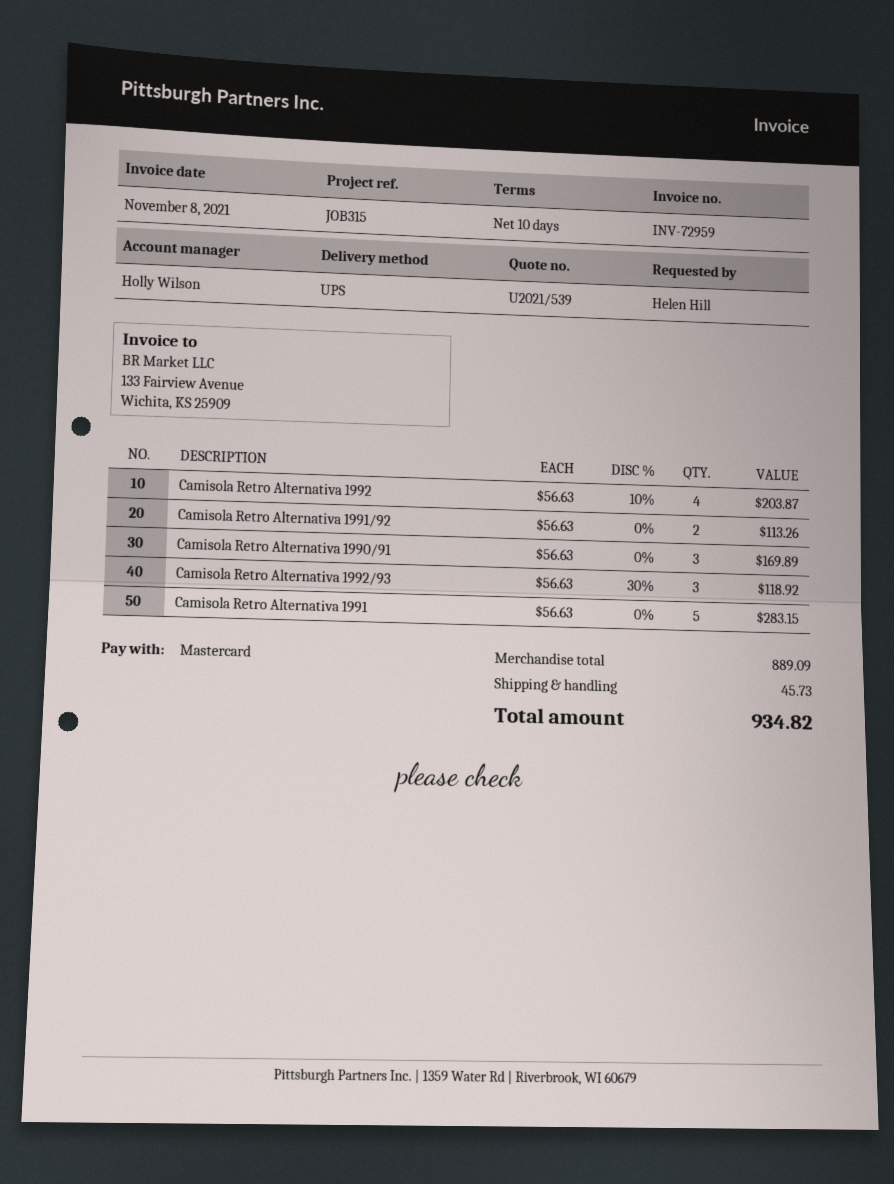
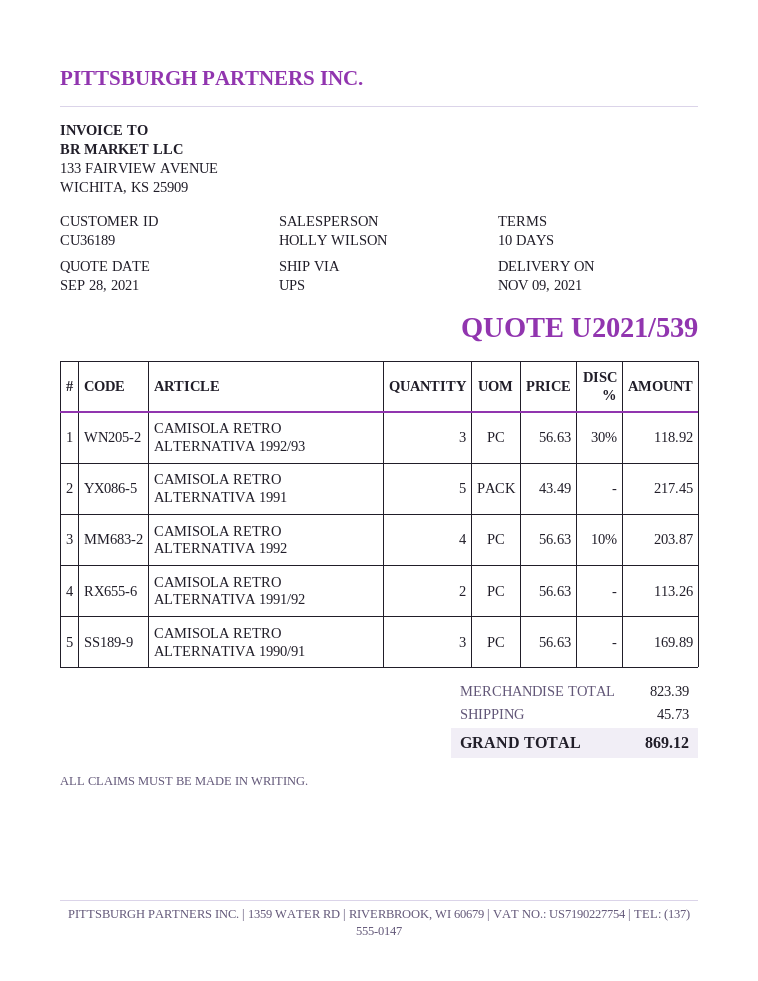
Camisola Retro Alternativa 1991: 5 x 56.63 = 283.15 -> 5 x 43.49 = 217.45
subtotal: 889.09 -> 823.39
total: 934.82 -> 869.12

